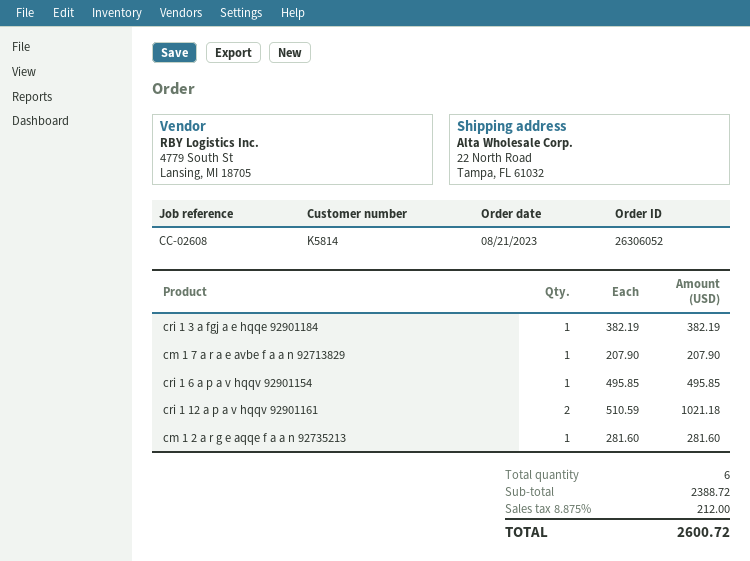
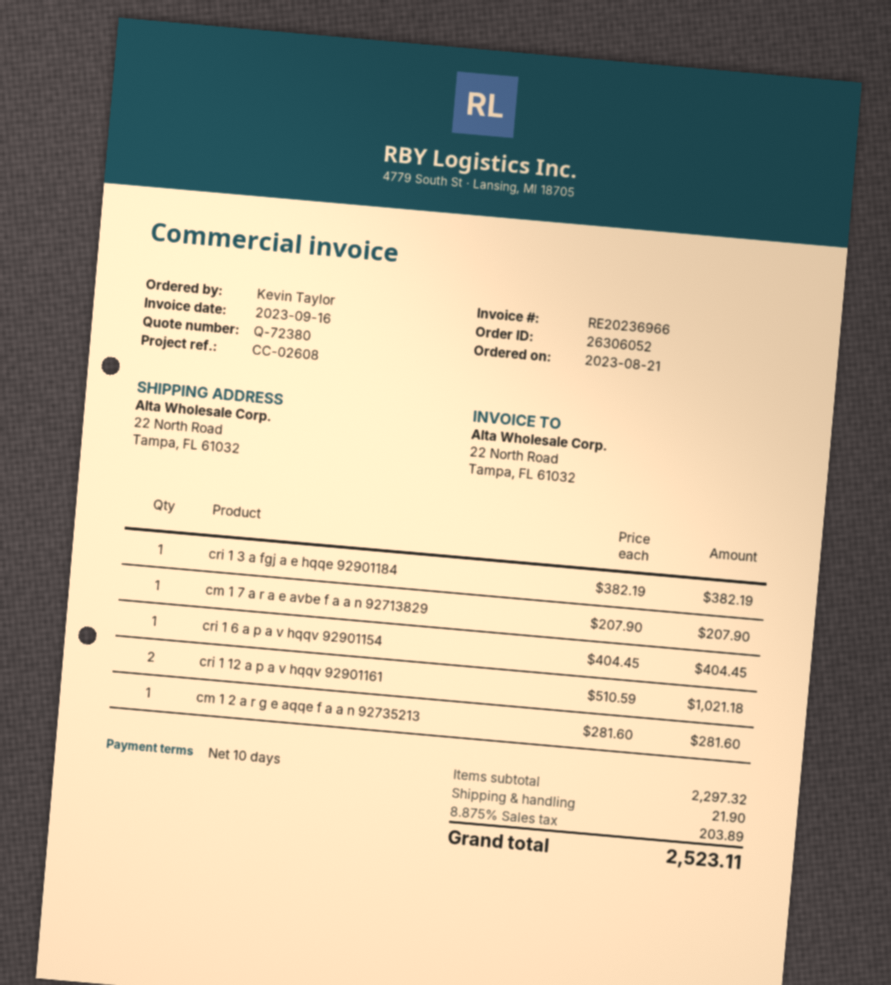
cri 1 6 a p a v hqqv 92901154: 1 x 495.85 = 495.85 -> 1 x 404.45 = 404.45
subtotal: 2388.72 -> 2297.32
shipping: none -> 21.90
tax: 8.875% = 212.00 -> 8.875% = 203.89
total: 2600.72 -> 2523.11

